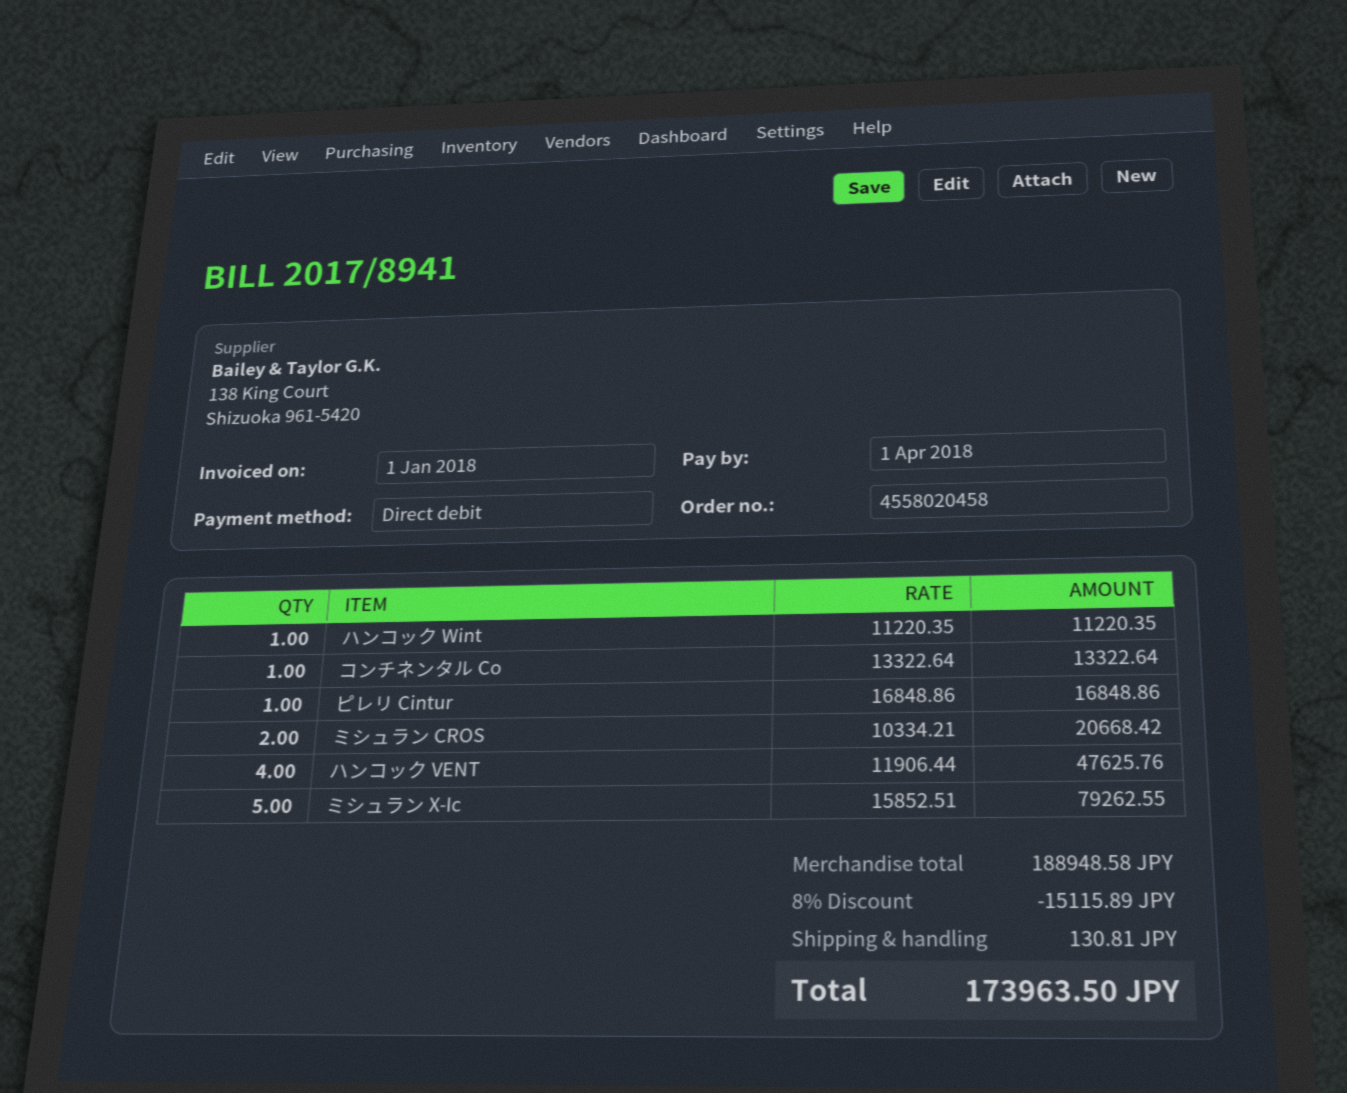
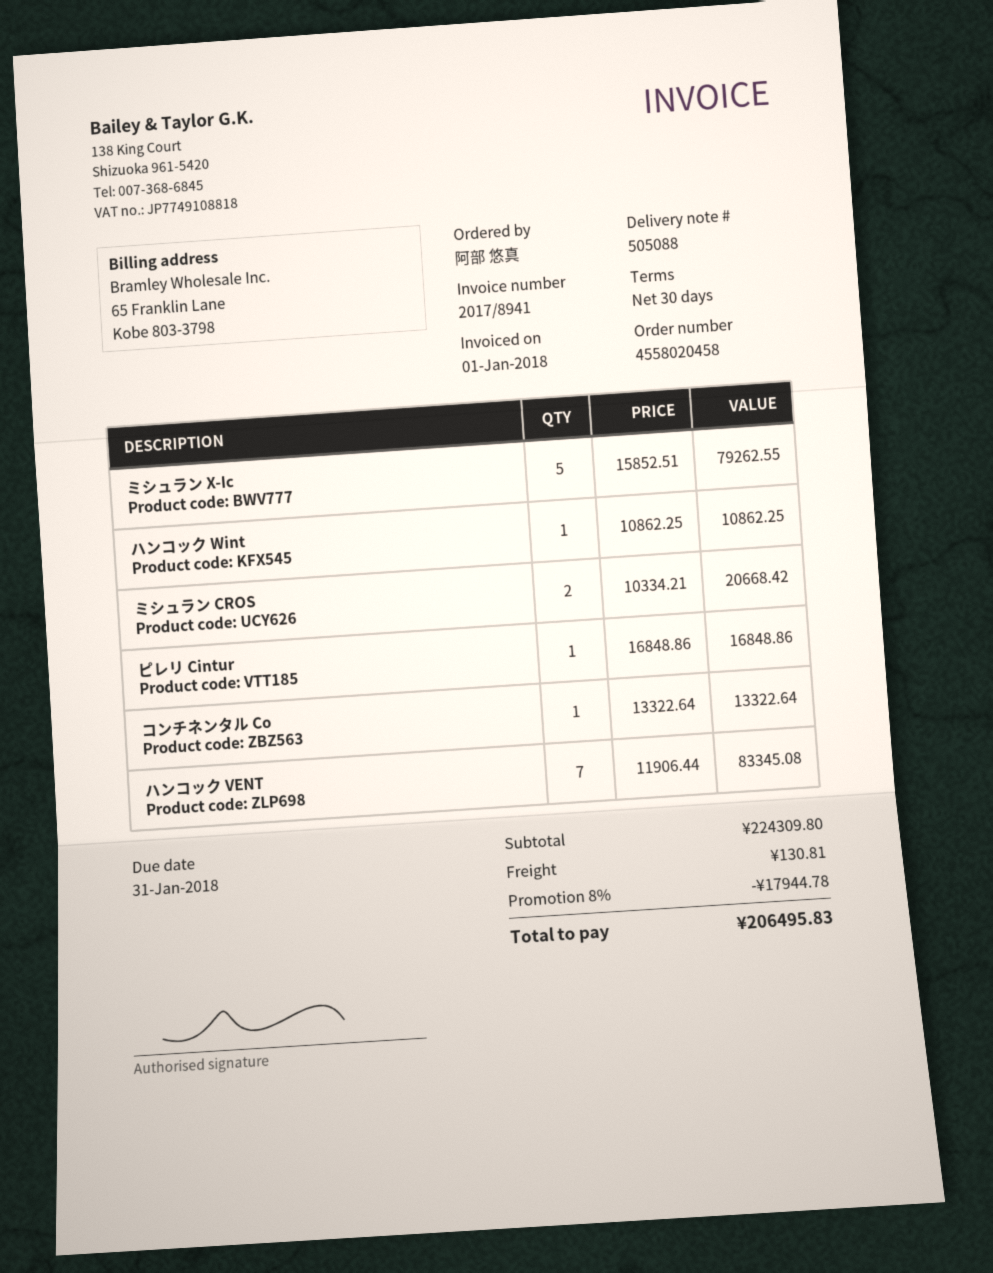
due date: 2018-04-01 -> 2018-01-31
ハンコック Wint: 1 x 11220.35 = 11220.35 -> 1 x 10862.25 = 10862.25
ハンコック VENT: 4 x 11906.44 = 47625.76 -> 7 x 11906.44 = 83345.08
subtotal: 188948.58 -> 224309.80
discount: 8% = 15115.89 -> 8% = 17944.78
total: 173963.50 -> 206495.83

